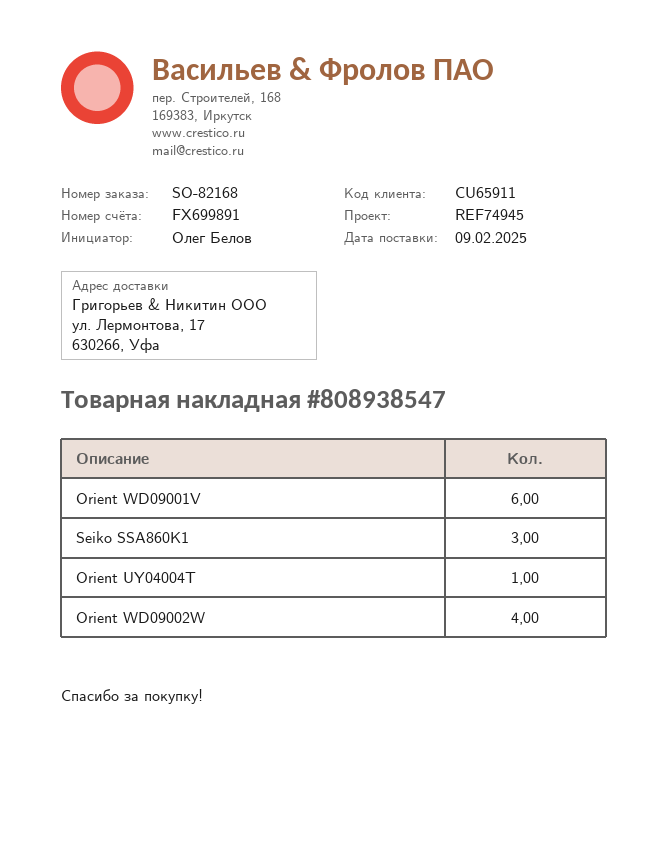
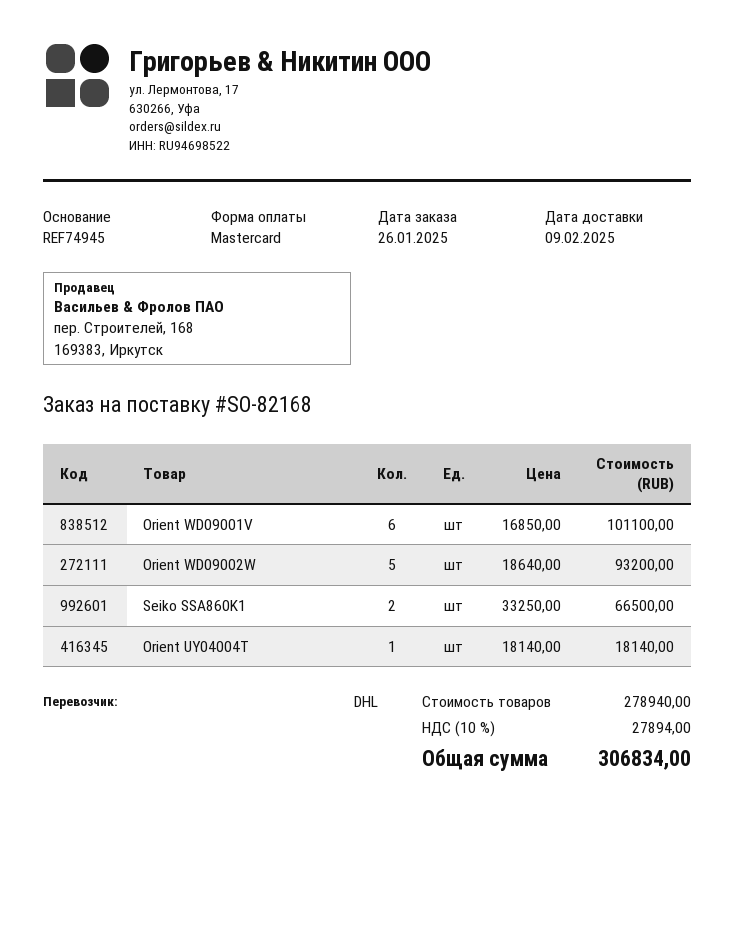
Seiko SSA860K1: 3 -> 2
Orient WD09002W: 4 -> 5

